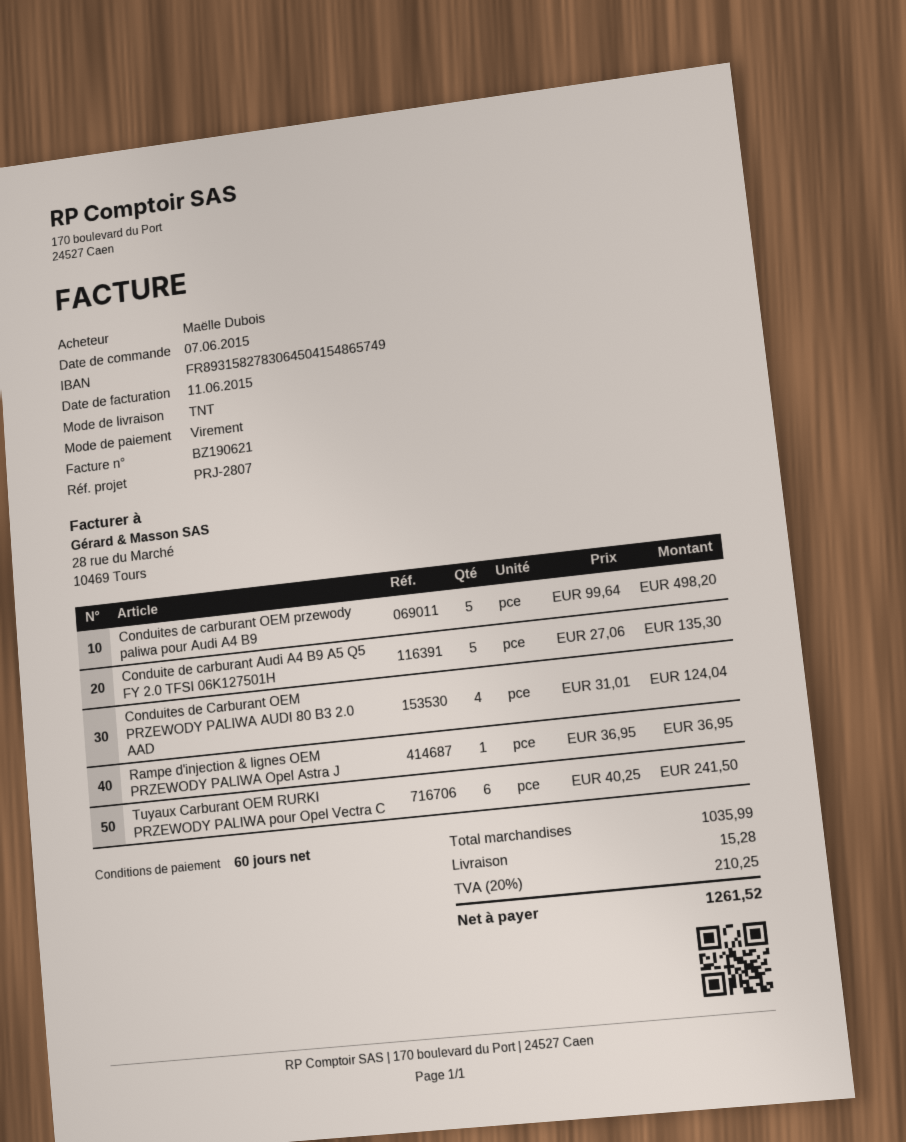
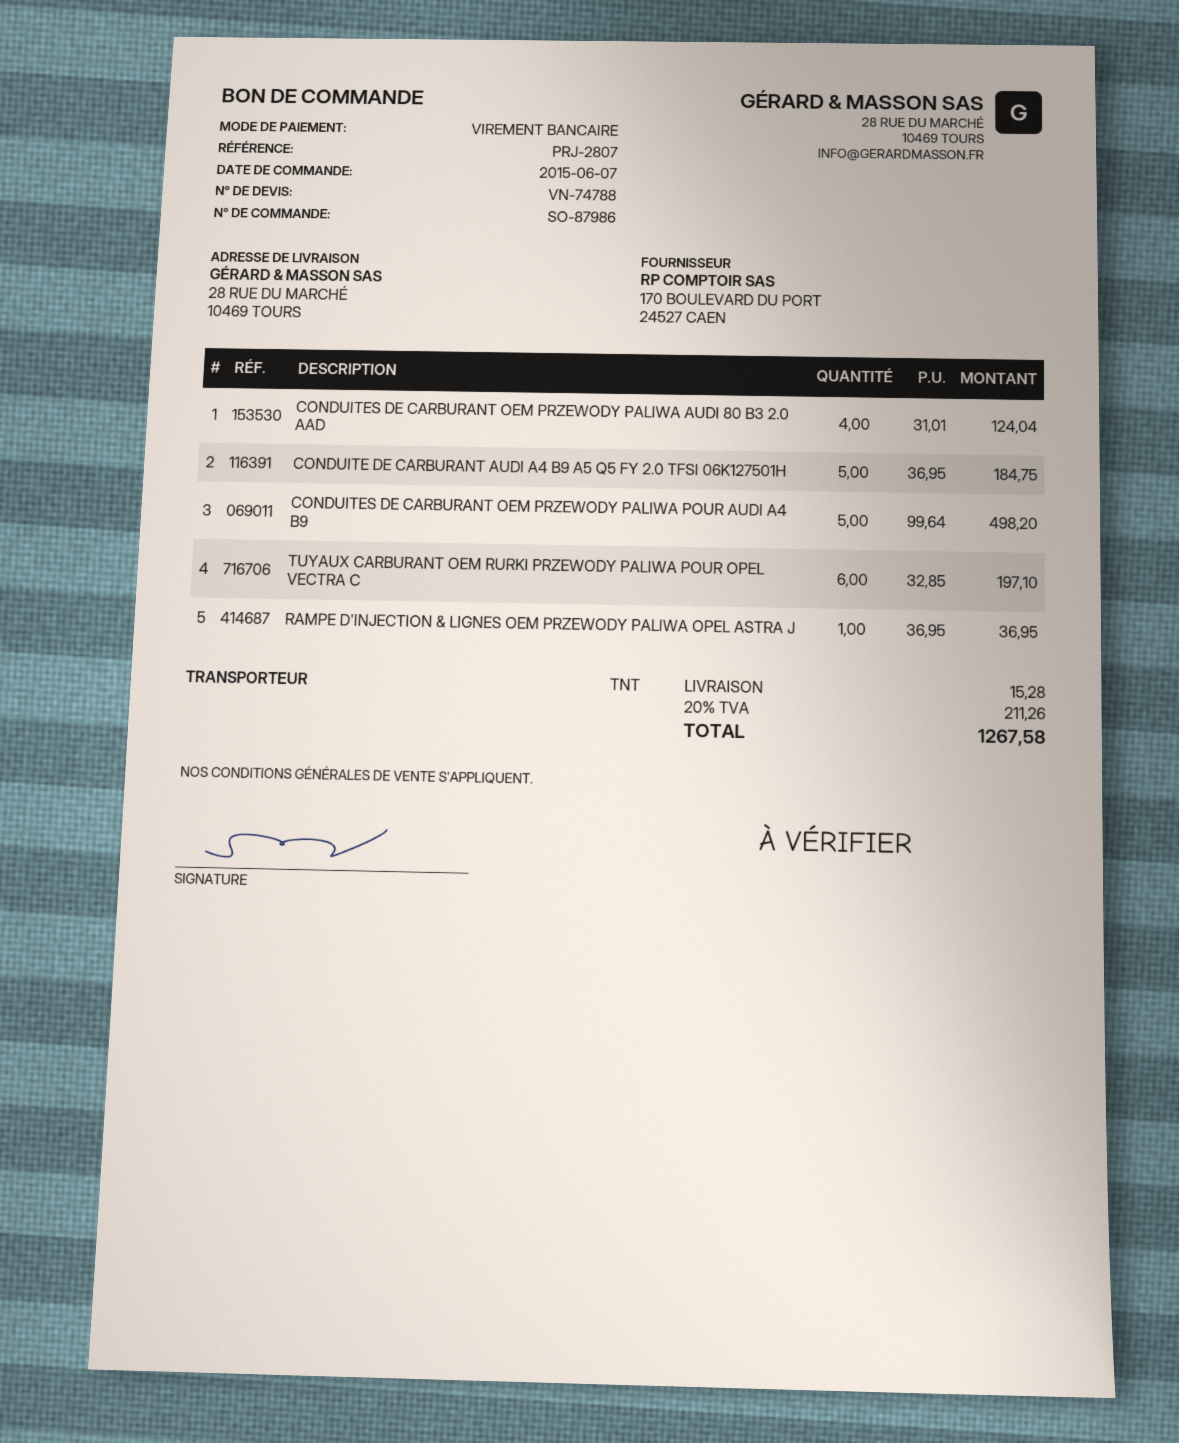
Conduite de carburant Audi A4 B9 A5 Q5 FY 2.0 TFSI 06K127501H: 5 x 27.06 = 135.30 -> 5 x 36.95 = 184.75
Tuyaux Carburant OEM RURKI PRZEWODY PALIWA pour Opel Vectra C: 6 x 40.25 = 241.50 -> 6 x 32.85 = 197.10
tax: 20% = 210.25 -> 20% = 211.26
total: 1261.52 -> 1267.58

